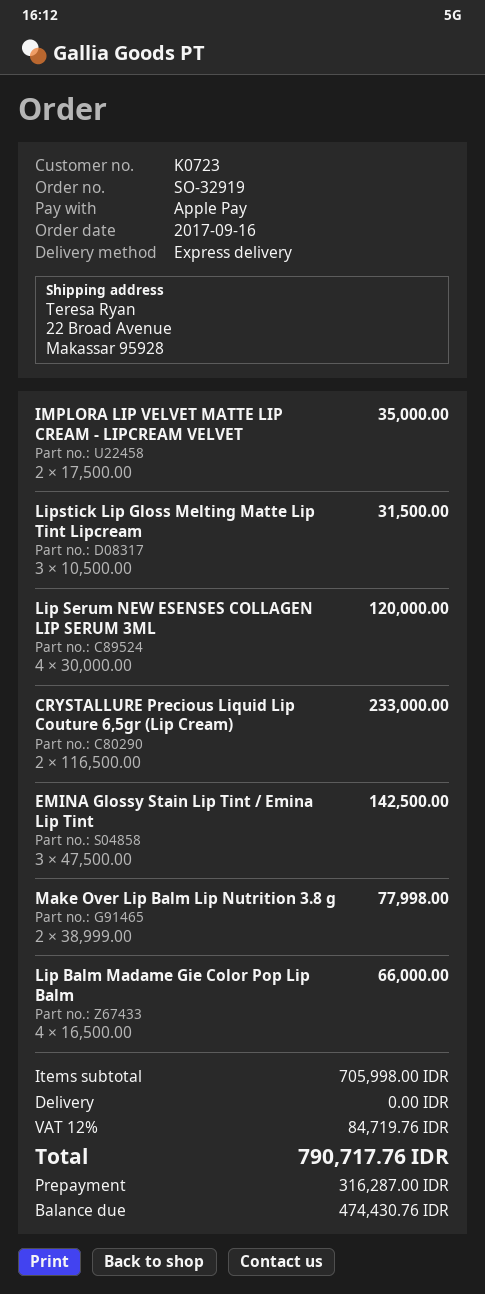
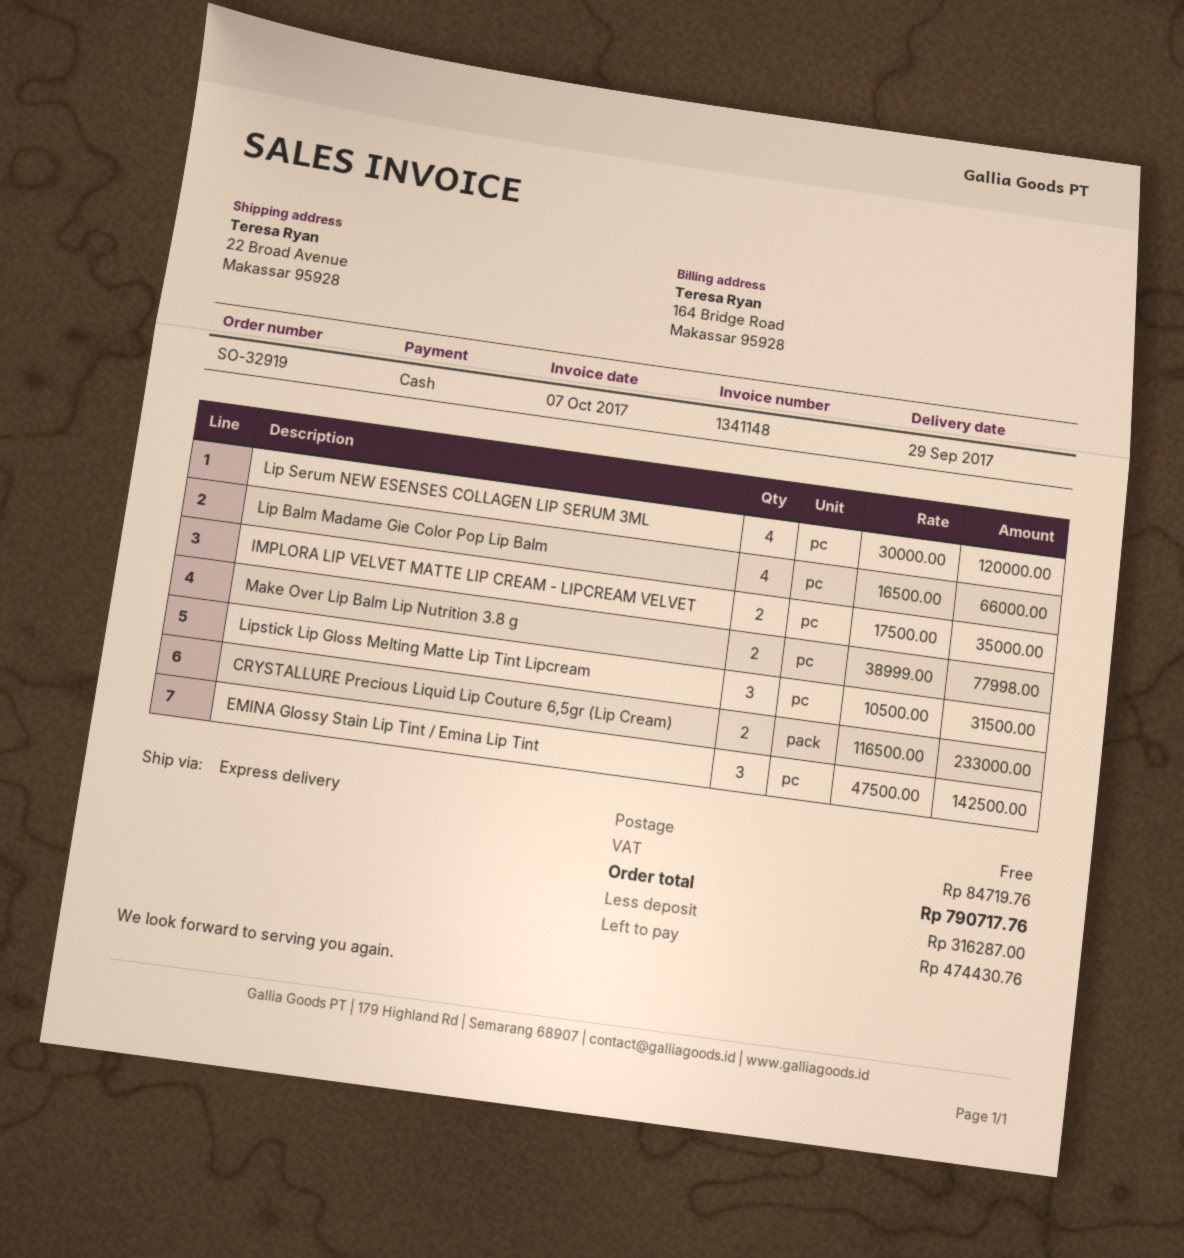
payment method: Apple Pay -> cash

